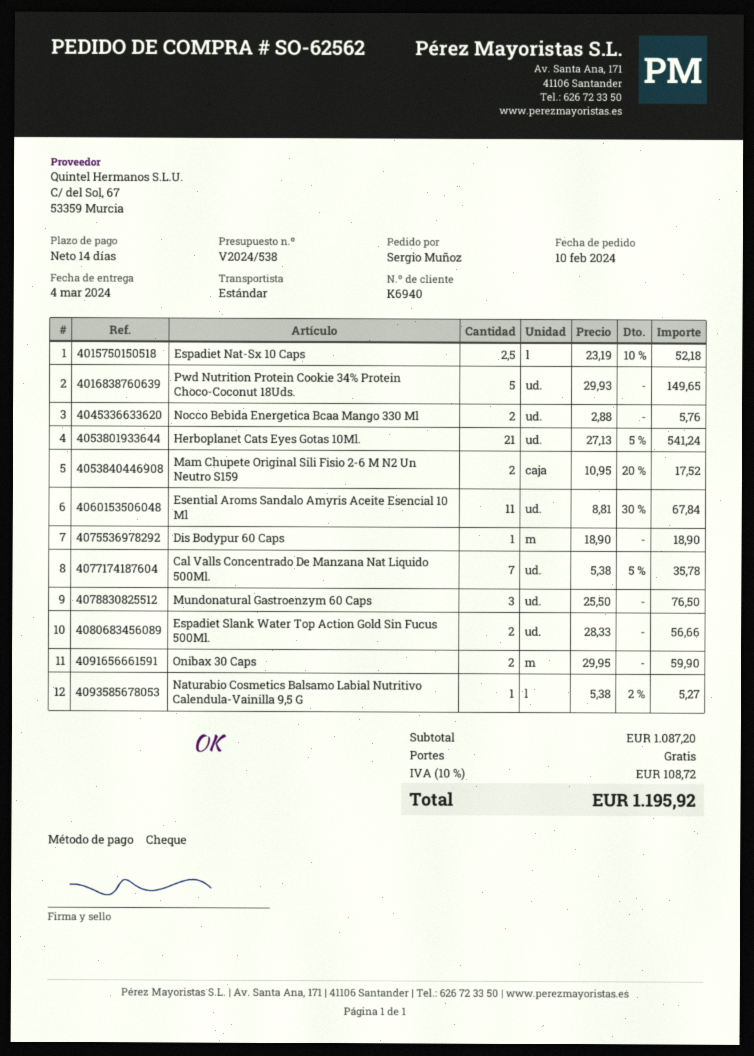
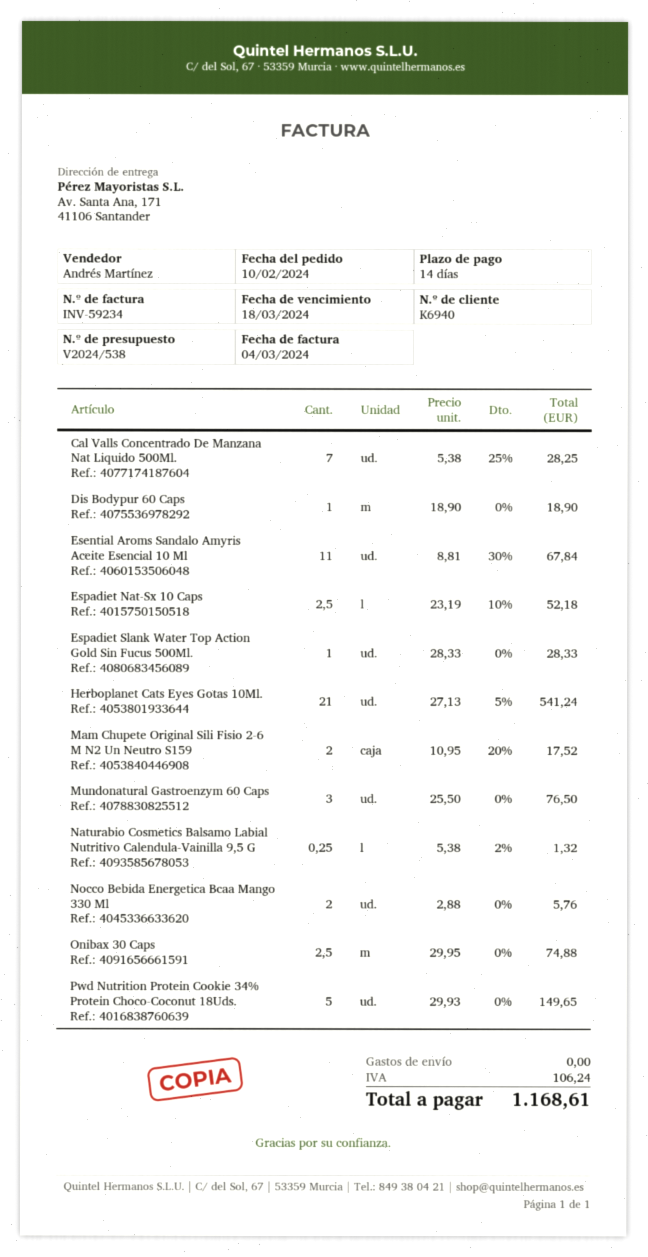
Cal Valls Concentrado De Manzana Nat Liquido 500Ml.: 7 x 5.38 - 5% = 35.78 -> 7 x 5.38 - 25% = 28.25
Espadiet Slank Water Top Action Gold Sin Fucus 500Ml.: 2 x 28.33 = 56.66 -> 1 x 28.33 = 28.33
Onibax 30 Caps: 2 x 29.95 = 59.90 -> 2.5 x 29.95 = 74.88
Naturabio Cosmetics Balsamo Labial Nutritivo Calendula-Vainilla 9,5 G: 1 x 5.38 - 2% = 5.27 -> 0.25 x 5.38 - 2% = 1.32
tax: 108.72 -> 106.24
total: 1195.92 -> 1168.61

